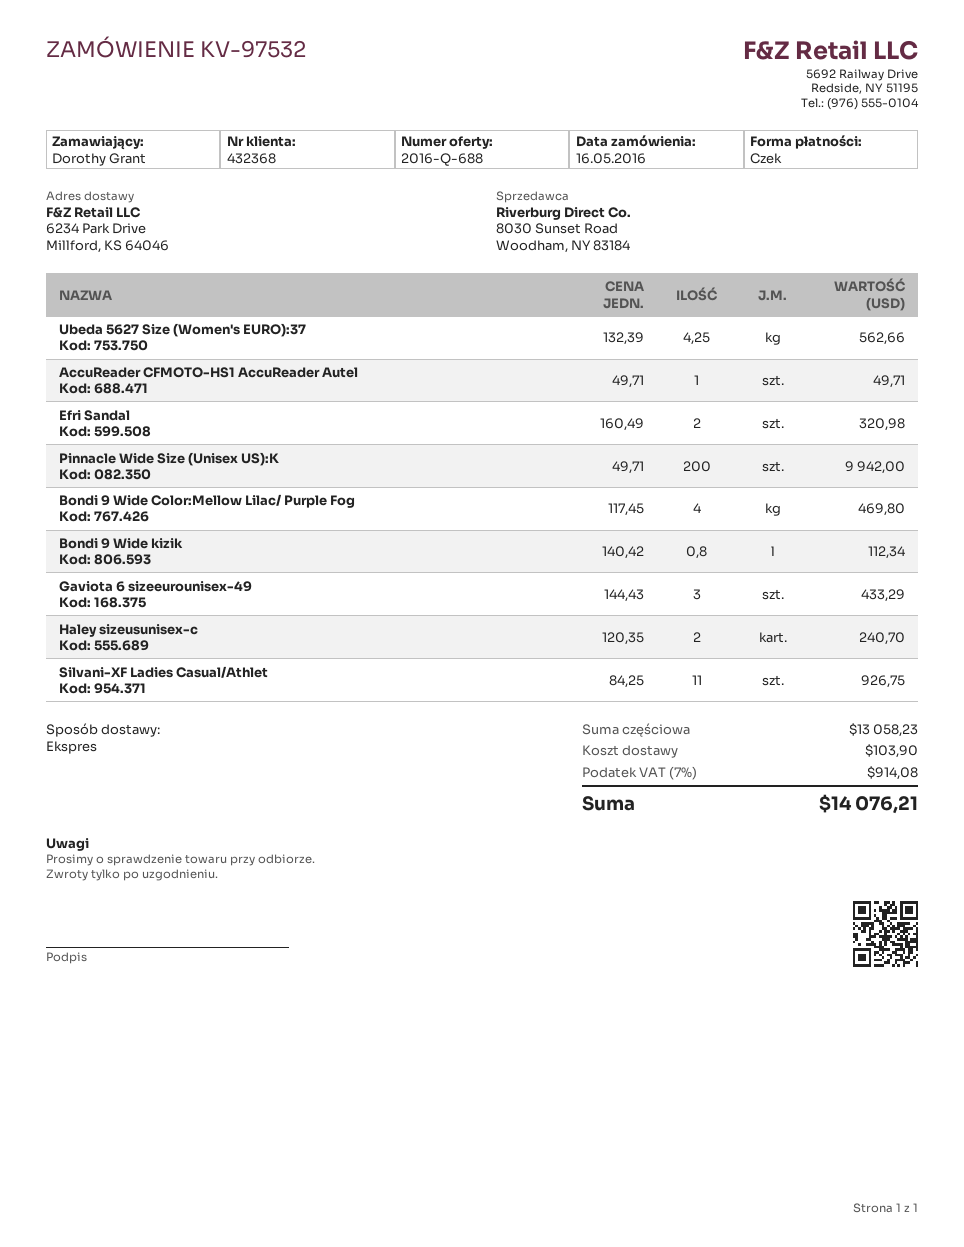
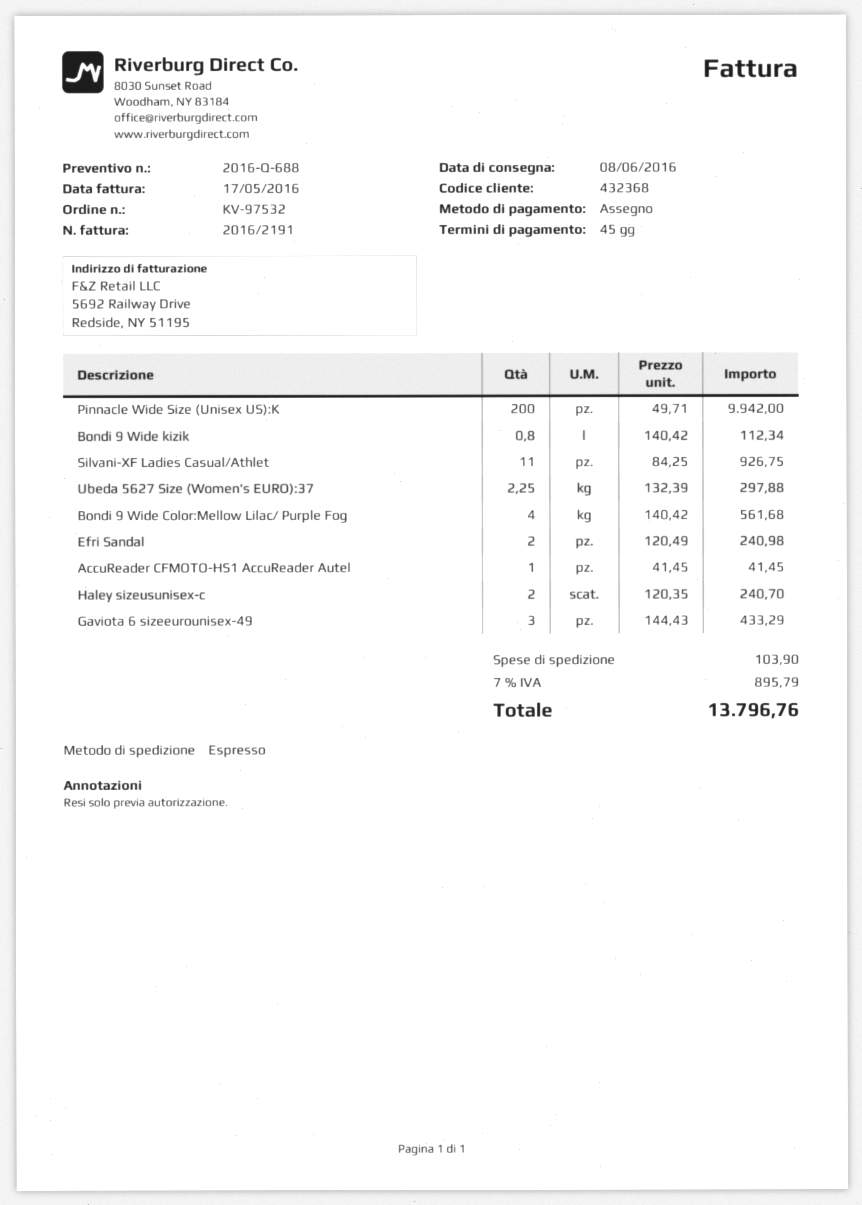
Ubeda 5627 Size (Women's EURO):37: 4.25 x 132.39 = 562.66 -> 2.25 x 132.39 = 297.88
AccuReader CFMOTO-HS1 AccuReader Autel: 1 x 49.71 = 49.71 -> 1 x 41.45 = 41.45
Efri Sandal: 2 x 160.49 = 320.98 -> 2 x 120.49 = 240.98
Bondi 9 Wide Color:Mellow Lilac/ Purple Fog: 4 x 117.45 = 469.80 -> 4 x 140.42 = 561.68
tax: 7% = 914.08 -> 7% = 895.79
total: 14076.21 -> 13796.76

